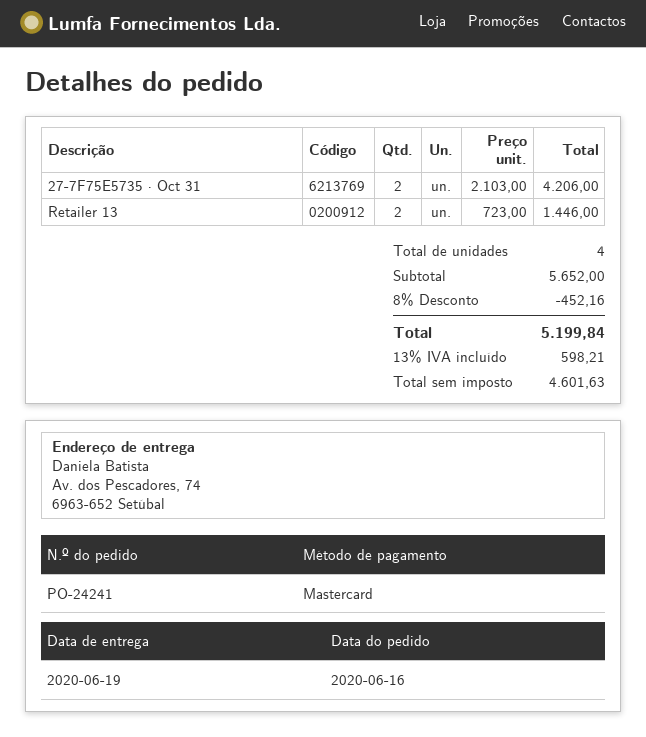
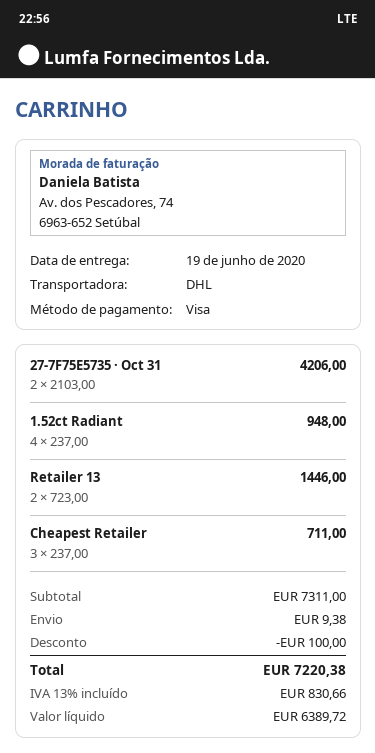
payment method: Mastercard -> Visa
1.52ct Radiant: none -> 4 x 237.00 = 948.00
Cheapest Retailer: none -> 3 x 237.00 = 711.00
subtotal: 5652.00 -> 7311.00
discount: 452.16 -> 100.00
shipping: none -> 9.38
net: 4601.63 -> 6389.72
tax: 13% = 598.21 -> 13% = 830.66
total: 5199.84 -> 7220.38

